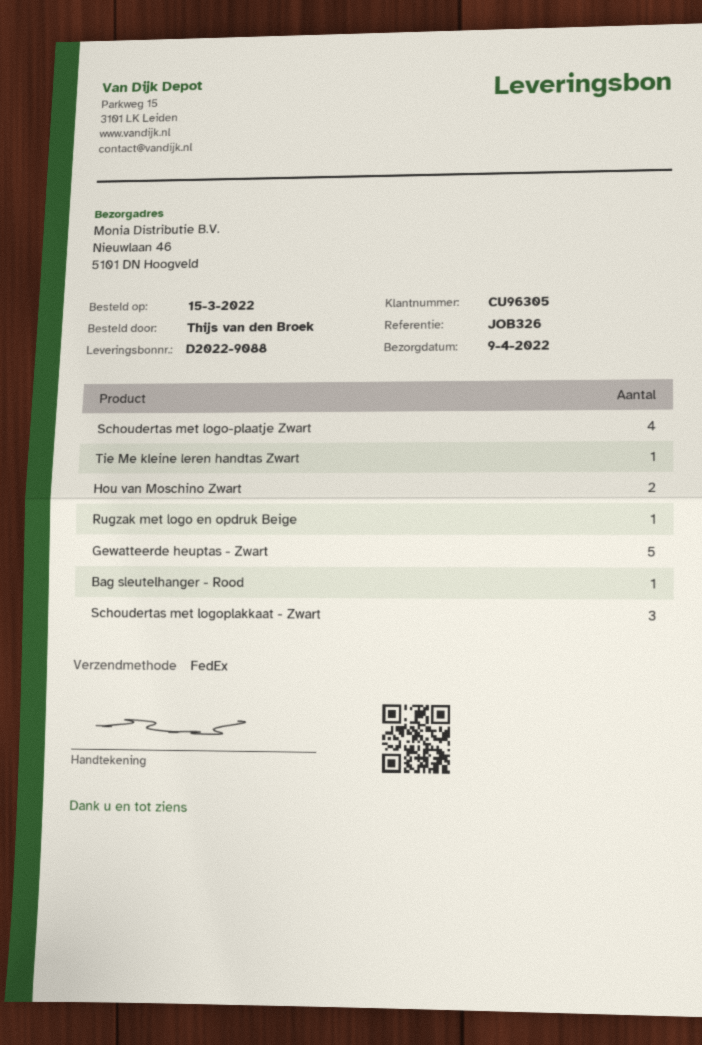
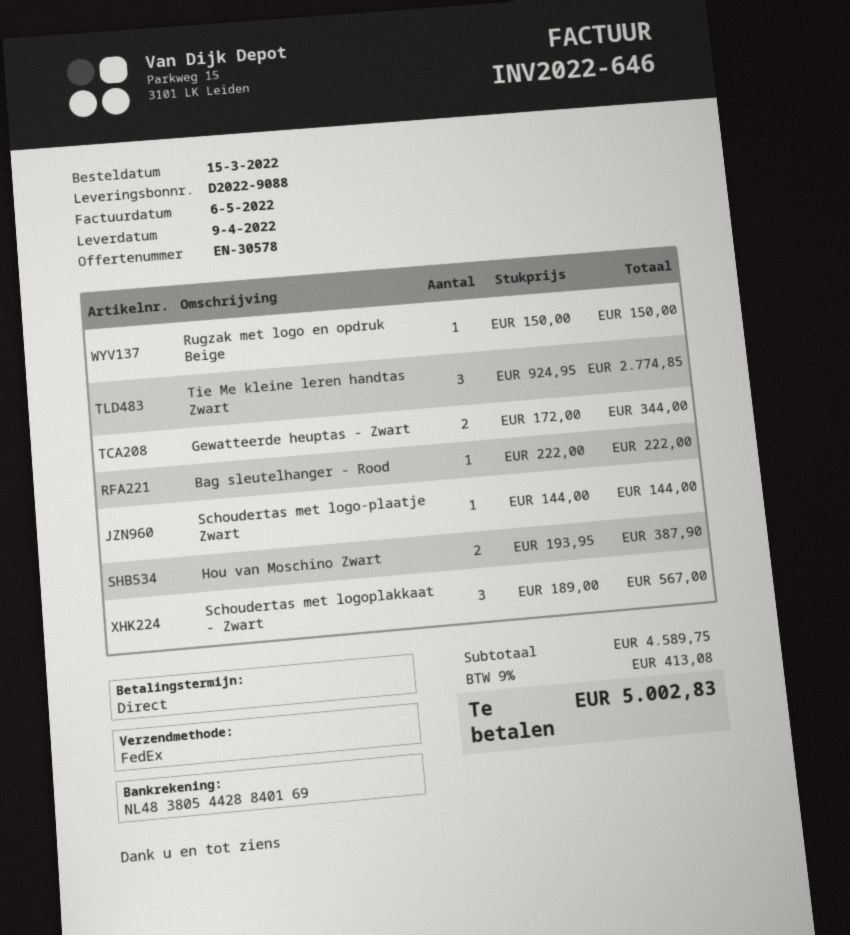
Schoudertas met logo-plaatje Zwart: 4 -> 1
Tie Me kleine leren handtas Zwart: 1 -> 3
Gewatteerde heuptas - Zwart: 5 -> 2

